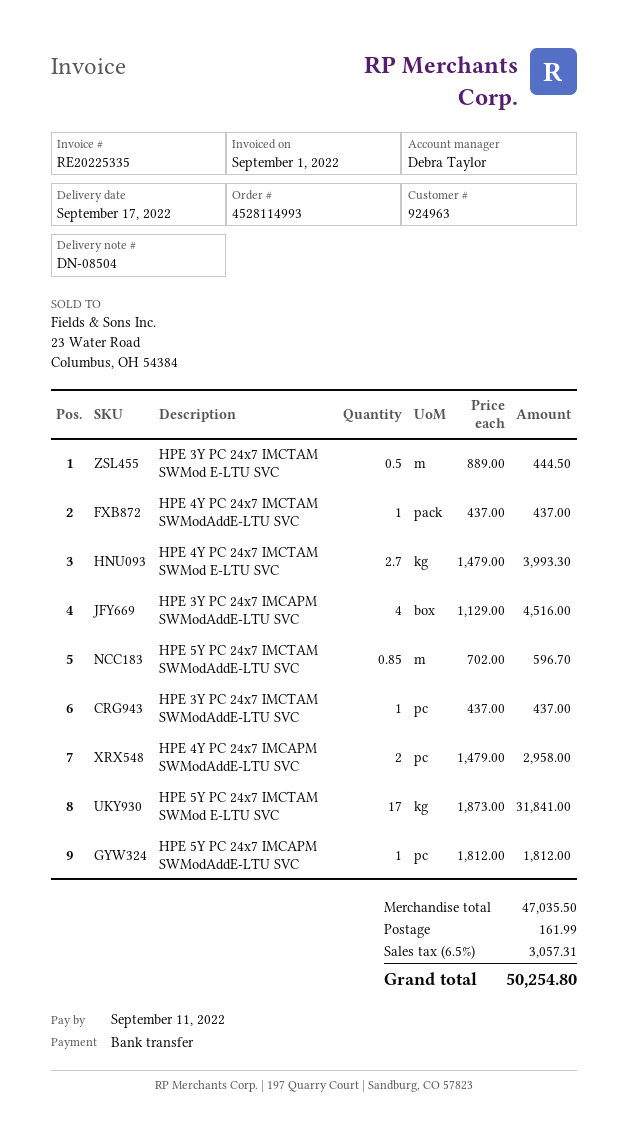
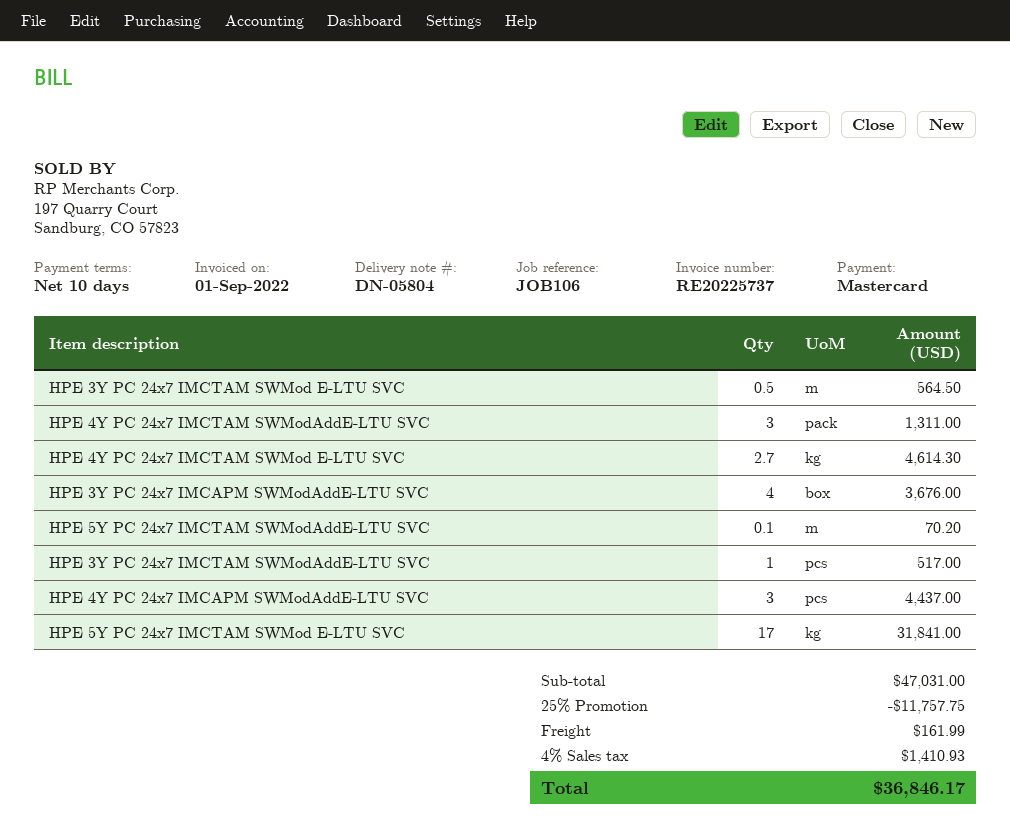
delivery note number: DN-08504 -> DN-05804
invoice number: RE20225335 -> RE20225737
payment method: bank transfer -> Mastercard
HPE 3Y PC 24x7 IMCTAM SWMod E-LTU SVC: 0.5 for 444.50 -> 0.5 for 564.50
HPE 4Y PC 24x7 IMCTAM SWModAddE-LTU SVC: 1 for 437.00 -> 3 for 1311.00
HPE 4Y PC 24x7 IMCTAM SWMod E-LTU SVC: 2.7 for 3993.30 -> 2.7 for 4614.30
HPE 3Y PC 24x7 IMCAPM SWModAddE-LTU SVC: 4 for 4516.00 -> 4 for 3676.00
HPE 5Y PC 24x7 IMCTAM SWModAddE-LTU SVC: 0.85 for 596.70 -> 0.1 for 70.20
HPE 3Y PC 24x7 IMCTAM SWModAddE-LTU SVC: 1 for 437.00 -> 1 for 517.00
HPE 4Y PC 24x7 IMCAPM SWModAddE-LTU SVC: 2 for 2958.00 -> 3 for 4437.00
HPE 5Y PC 24x7 IMCAPM SWModAddE-LTU SVC: 1 for 1812.00 -> none
subtotal: 47035.50 -> 47031.00
discount: none -> 25% = 11757.75
tax: 6.5% = 3057.31 -> 4% = 1410.93
total: 50254.80 -> 36846.17

